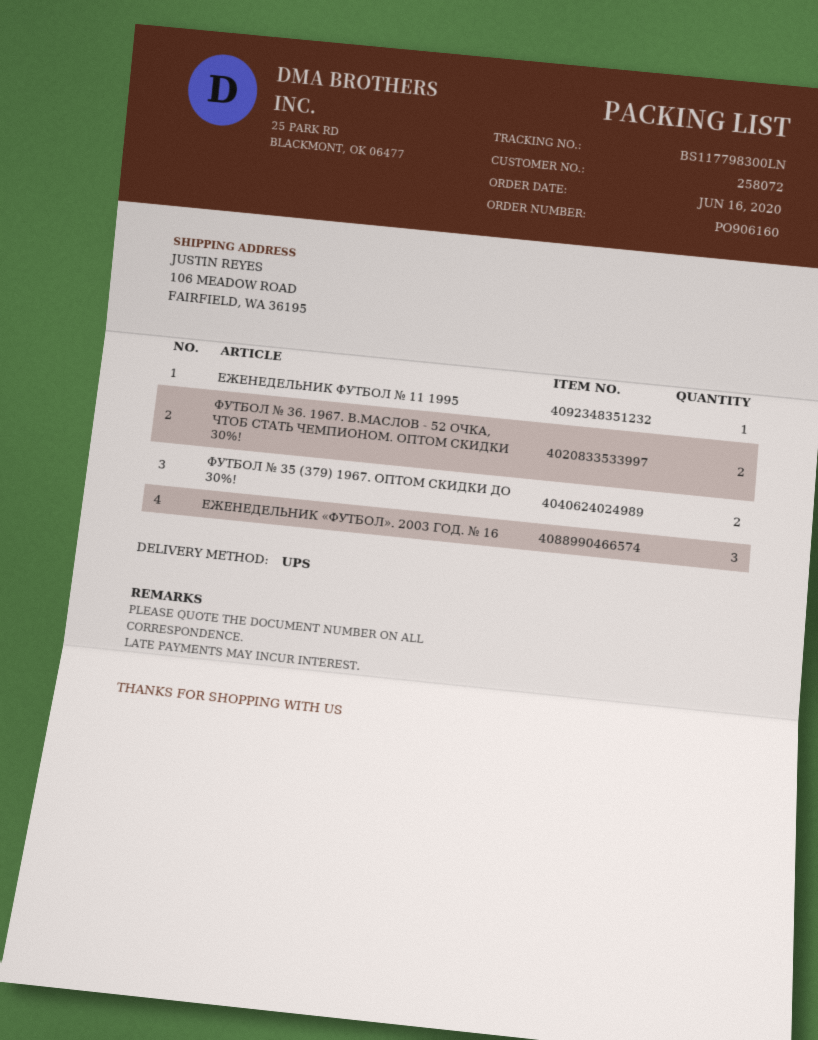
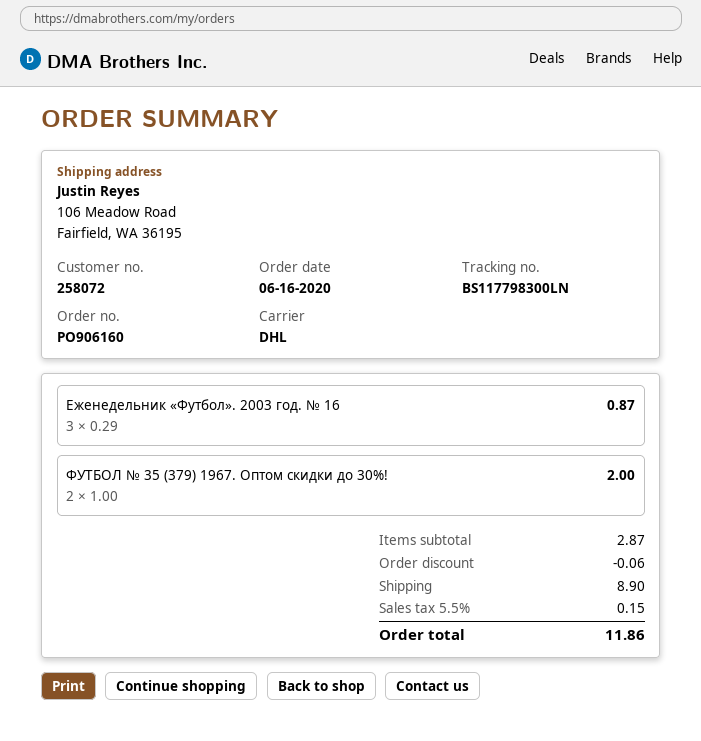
shipping method: UPS -> DHL
ЕЖЕНЕДЕЛЬНИК ФУТБОЛ № 11 1995: 1 -> none
ФУТБОЛ № 36. 1967. В.МАСЛОВ - 52 ОЧКА, ЧТОБ СТАТЬ ЧЕМПИОНОМ. ОПТОМ СКИДКИ 30%!: 2 -> none

